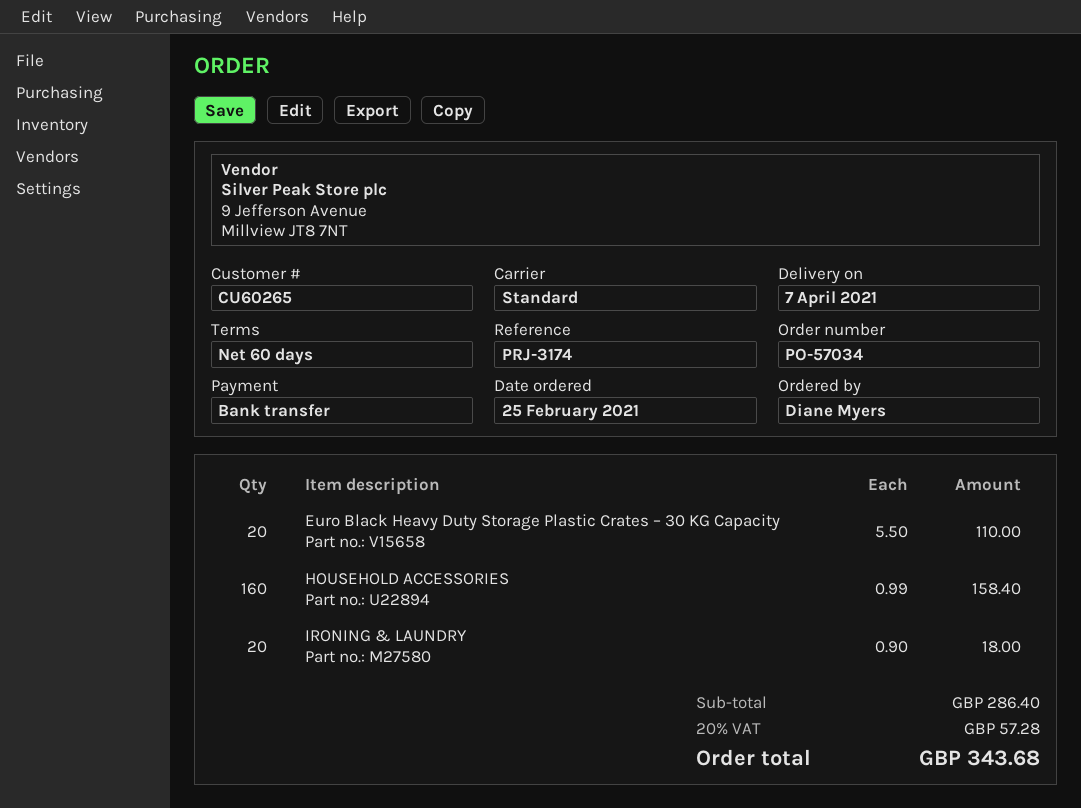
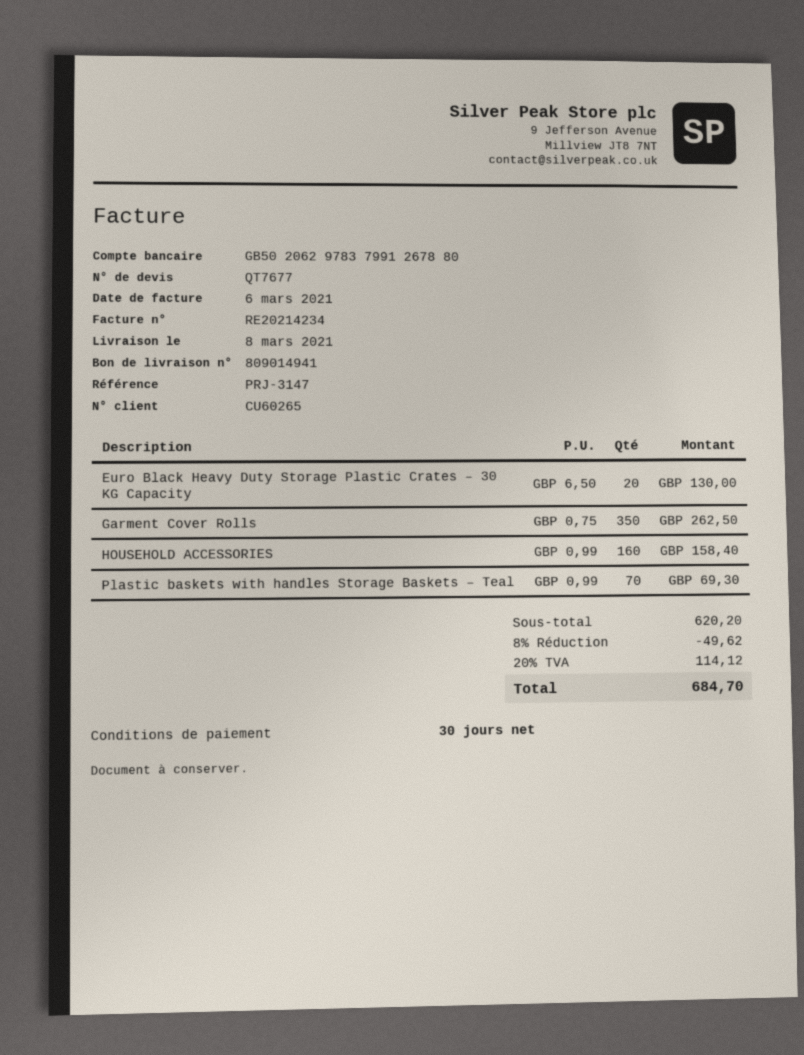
delivery date: 2021-04-07 -> 2021-03-08
payment terms: 60 days -> 30 days
reference: PRJ-3174 -> PRJ-3147
Euro Black Heavy Duty Storage Plastic Crates – 30 KG Capacity: 20 x 5.50 = 110.00 -> 20 x 6.50 = 130.00
IRONING & LAUNDRY: 20 x 0.90 = 18.00 -> none
Garment Cover Rolls: none -> 350 x 0.75 = 262.50
Plastic baskets with handles Storage Baskets – Teal: none -> 70 x 0.99 = 69.30
subtotal: 286.40 -> 620.20
discount: none -> 8% = 49.62
tax: 20% = 57.28 -> 20% = 114.12
total: 343.68 -> 684.70

